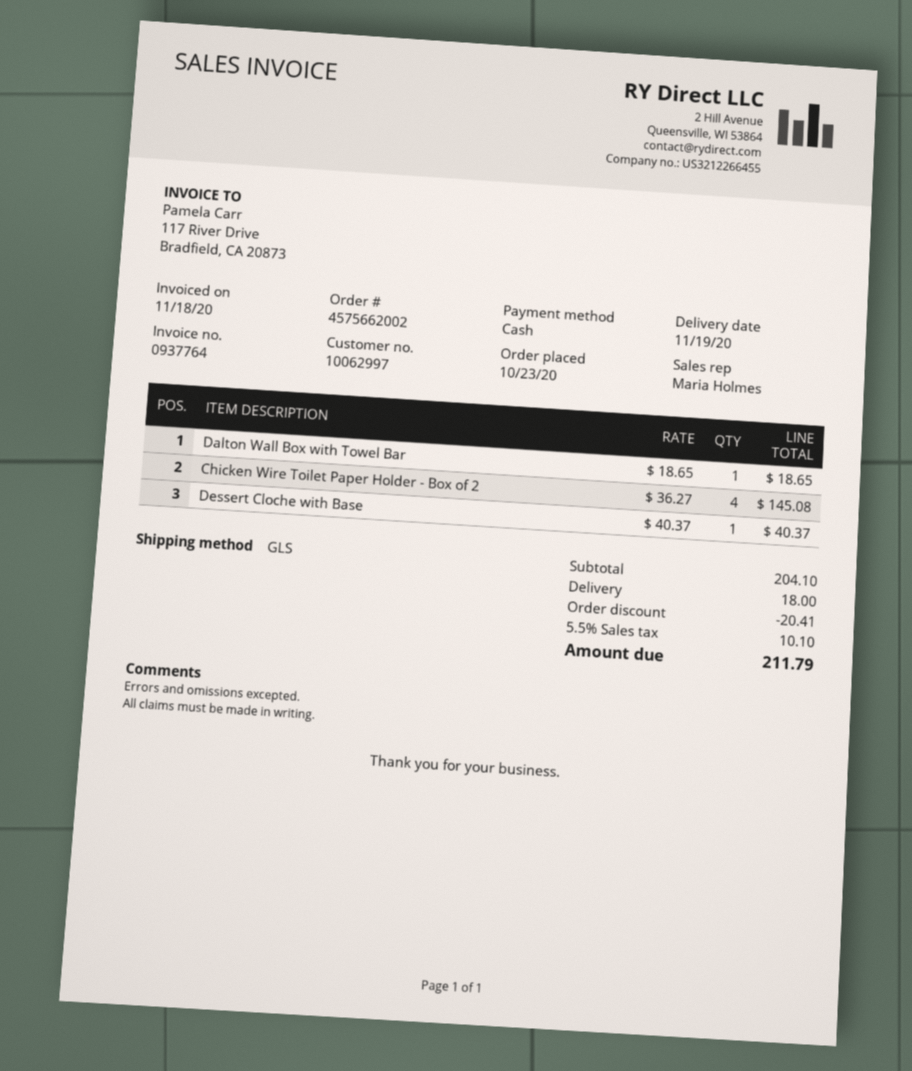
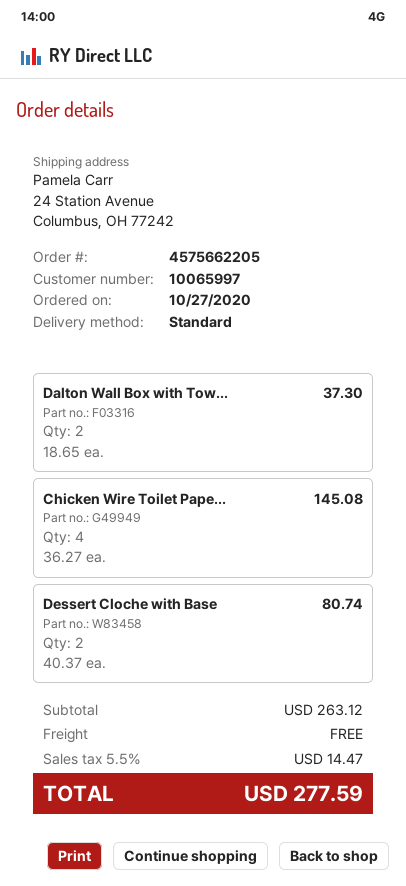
order number: 4575662002 -> 4575662205
order date: 2020-10-23 -> 2020-10-27
customer number: 10062997 -> 10065997
shipping method: GLS -> standard
Dalton Wall Box with Towel Bar: 1 x 18.65 = 18.65 -> 2 x 18.65 = 37.30
Dessert Cloche with Base: 1 x 40.37 = 40.37 -> 2 x 40.37 = 80.74
subtotal: 204.10 -> 263.12
discount: 20.41 -> none
shipping: 18.00 -> 0.00
tax: 5.5% = 10.10 -> 5.5% = 14.47
total: 211.79 -> 277.59

